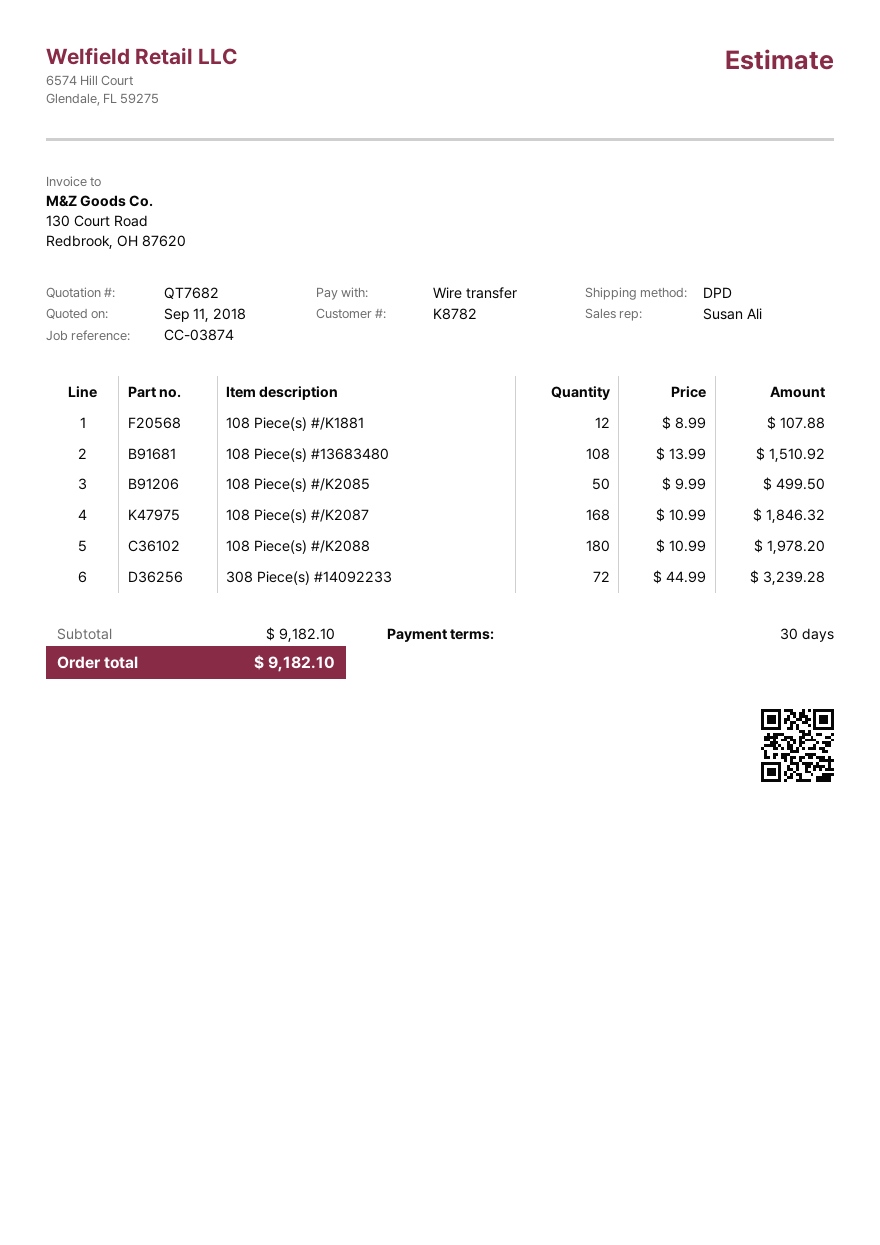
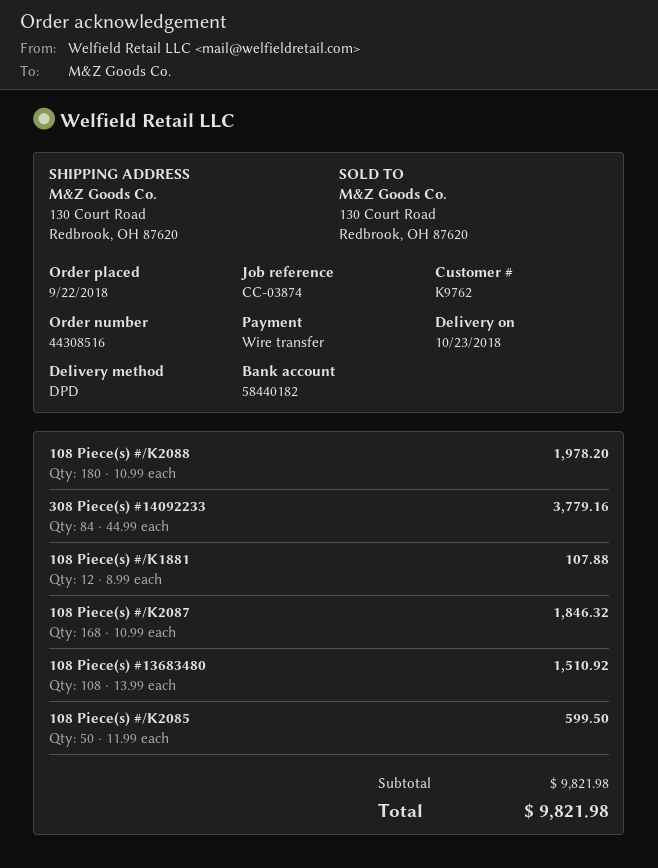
customer number: K8782 -> K9762
108 Piece(s) #/K2085: 50 x 9.99 = 499.50 -> 50 x 11.99 = 599.50
308 Piece(s) #14092233: 72 x 44.99 = 3239.28 -> 84 x 44.99 = 3779.16
subtotal: 9182.10 -> 9821.98
total: 9182.10 -> 9821.98

